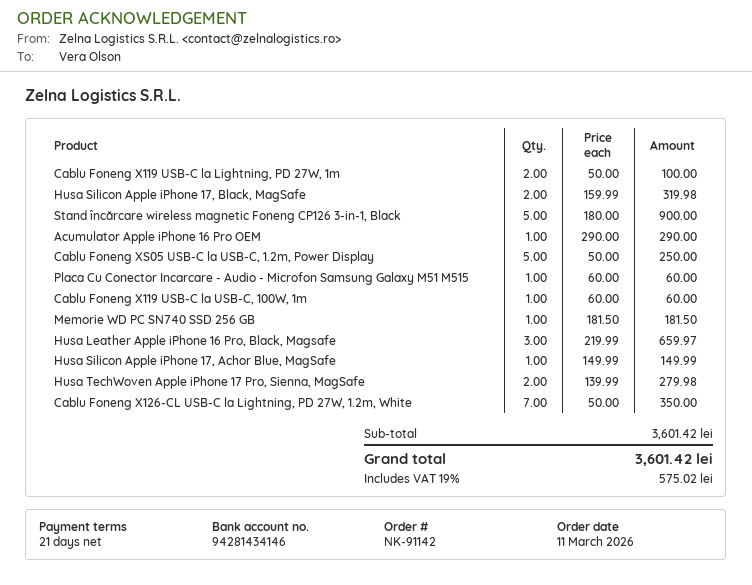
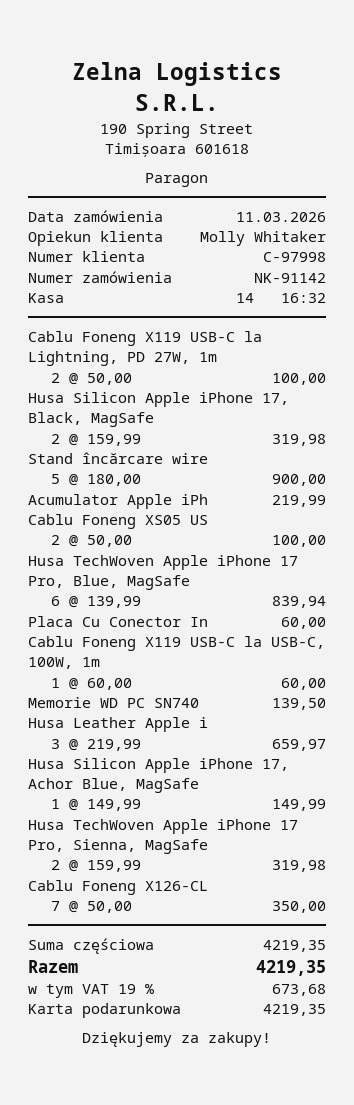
Acumulator Apple iPhone 16 Pro OEM: 1 x 290.00 = 290.00 -> 1 x 219.99 = 219.99
Cablu Foneng XS05 USB-C la USB-C, 1.2m, Power Display: 5 x 50.00 = 250.00 -> 2 x 50.00 = 100.00
Memorie WD PC SN740 SSD 256 GB: 1 x 181.50 = 181.50 -> 1 x 139.50 = 139.50
Husa TechWoven Apple iPhone 17 Pro, Sienna, MagSafe: 2 x 139.99 = 279.98 -> 2 x 159.99 = 319.98
Husa TechWoven Apple iPhone 17 Pro, Blue, MagSafe: none -> 6 x 139.99 = 839.94
subtotal: 3601.42 -> 4219.35
tax: 19% = 575.02 -> 19% = 673.68
total: 3601.42 -> 4219.35

